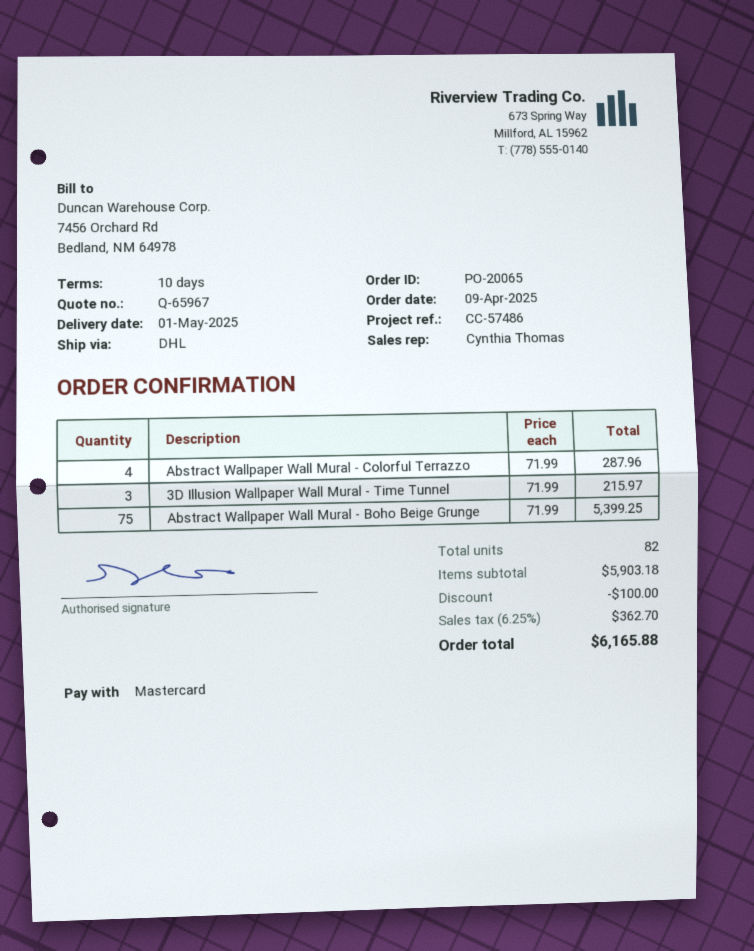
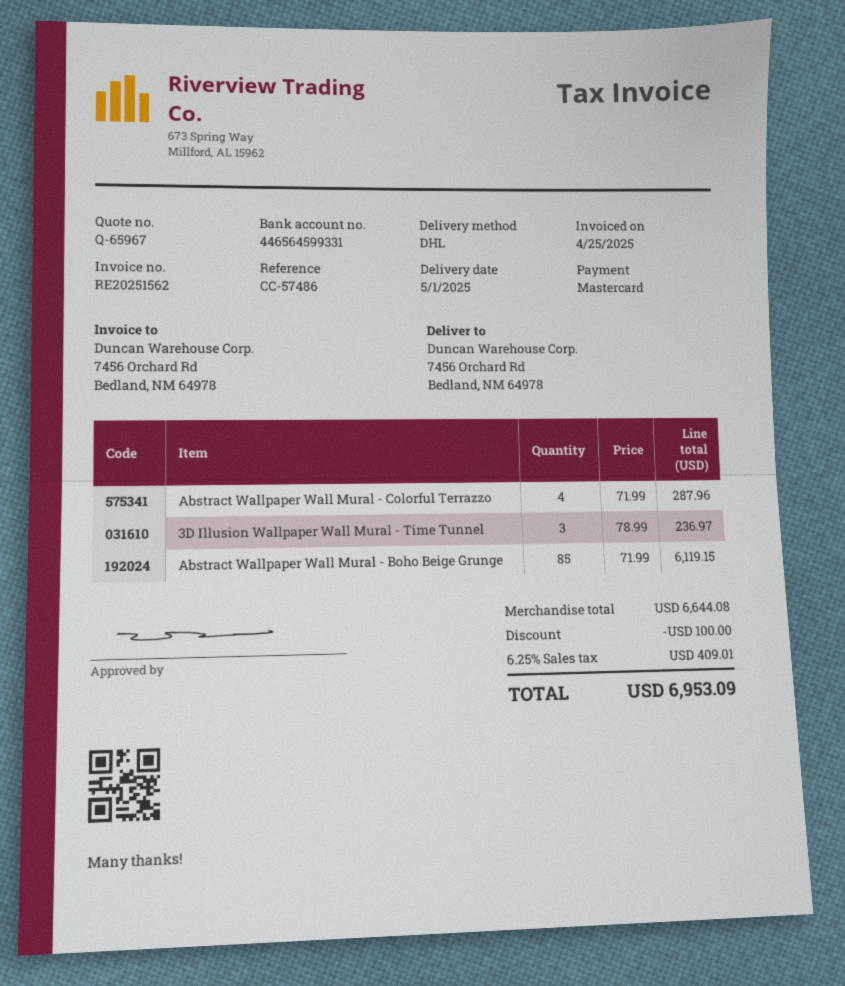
3D Illusion Wallpaper Wall Mural - Time Tunnel: 3 x 71.99 = 215.97 -> 3 x 78.99 = 236.97
Abstract Wallpaper Wall Mural - Boho Beige Grunge: 75 x 71.99 = 5399.25 -> 85 x 71.99 = 6119.15
subtotal: 5903.18 -> 6644.08
tax: 6.25% = 362.70 -> 6.25% = 409.01
total: 6165.88 -> 6953.09

